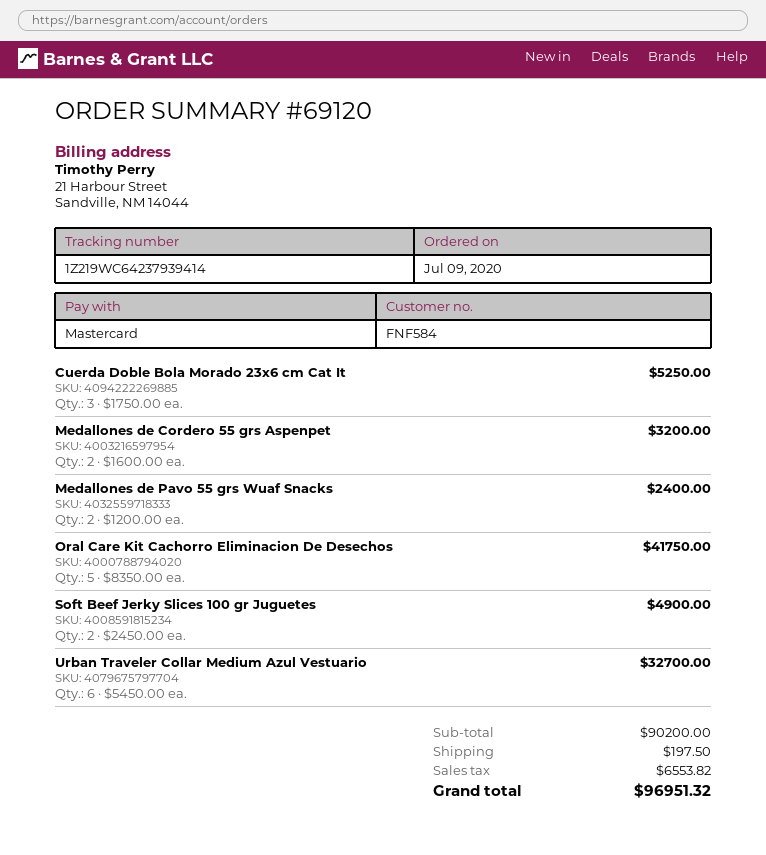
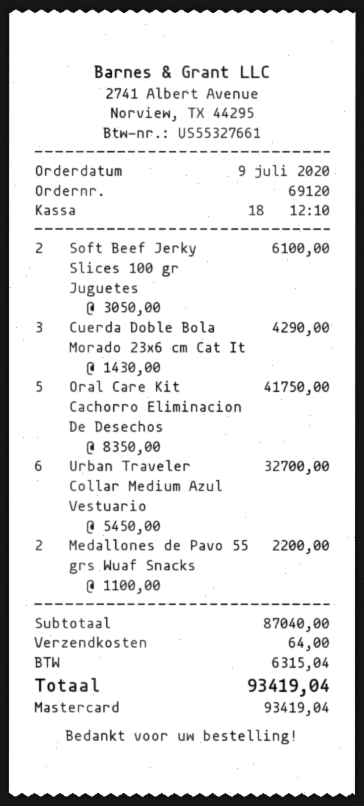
Cuerda Doble Bola Morado 23x6 cm Cat It: 3 x 1750.00 = 5250.00 -> 3 x 1430.00 = 4290.00
Medallones de Cordero 55 grs Aspenpet: 2 x 1600.00 = 3200.00 -> none
Medallones de Pavo 55 grs Wuaf Snacks: 2 x 1200.00 = 2400.00 -> 2 x 1100.00 = 2200.00
Soft Beef Jerky Slices 100 gr Juguetes: 2 x 2450.00 = 4900.00 -> 2 x 3050.00 = 6100.00
subtotal: 90200.00 -> 87040.00
shipping: 197.50 -> 64.00
tax: 6553.82 -> 6315.04
total: 96951.32 -> 93419.04

